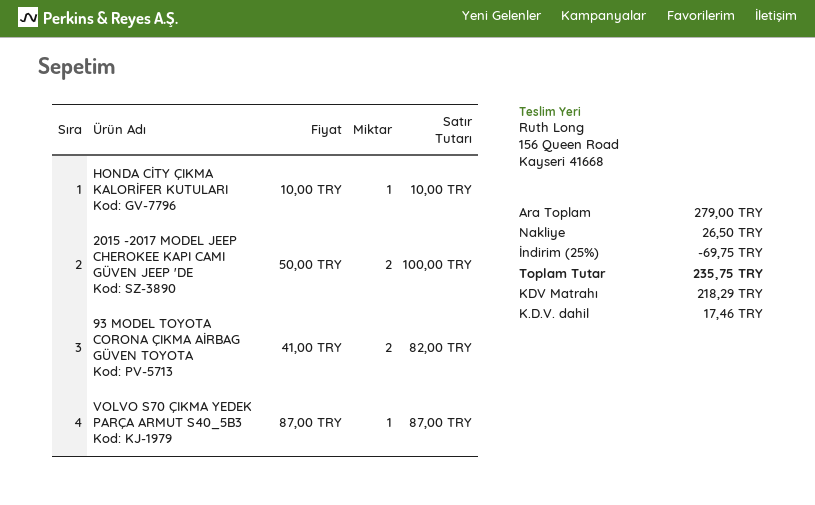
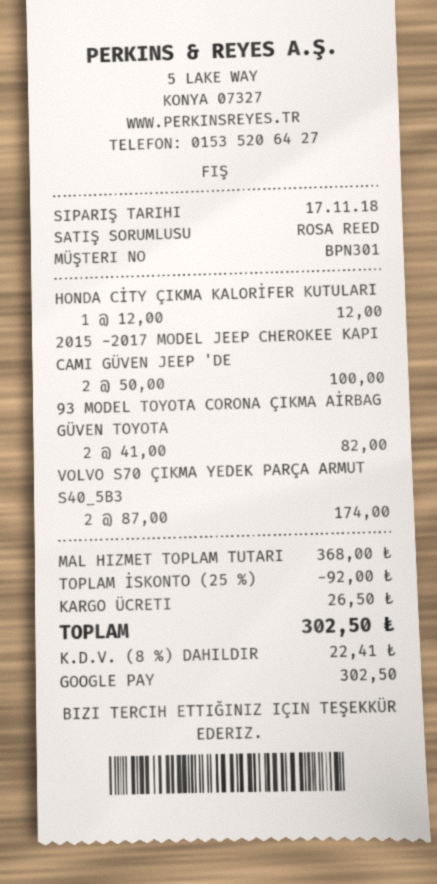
HONDA CİTY ÇIKMA KALORİFER KUTULARI: 1 x 10.00 = 10.00 -> 1 x 12.00 = 12.00
VOLVO S70 ÇIKMA YEDEK PARÇA ARMUT S40_5B3: 1 x 87.00 = 87.00 -> 2 x 87.00 = 174.00
subtotal: 279.00 -> 368.00
discount: 25% = 69.75 -> 25% = 92.00
tax: 17.46 -> 22.41
total: 235.75 -> 302.50

